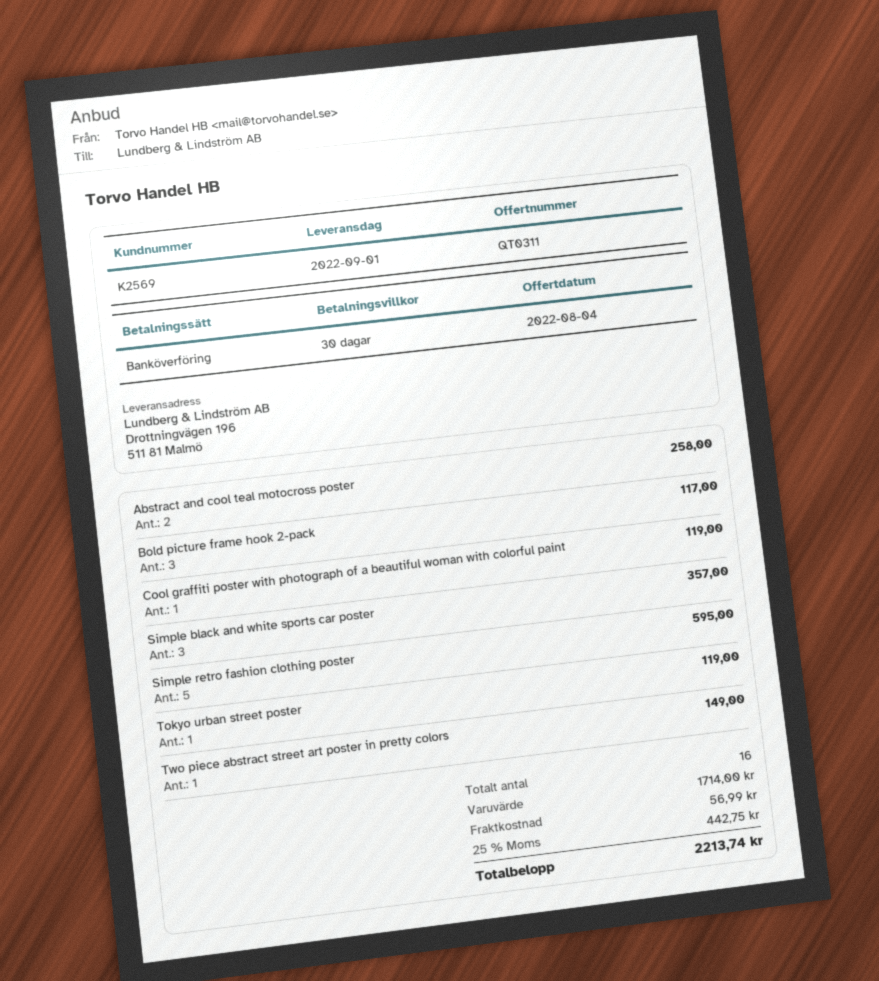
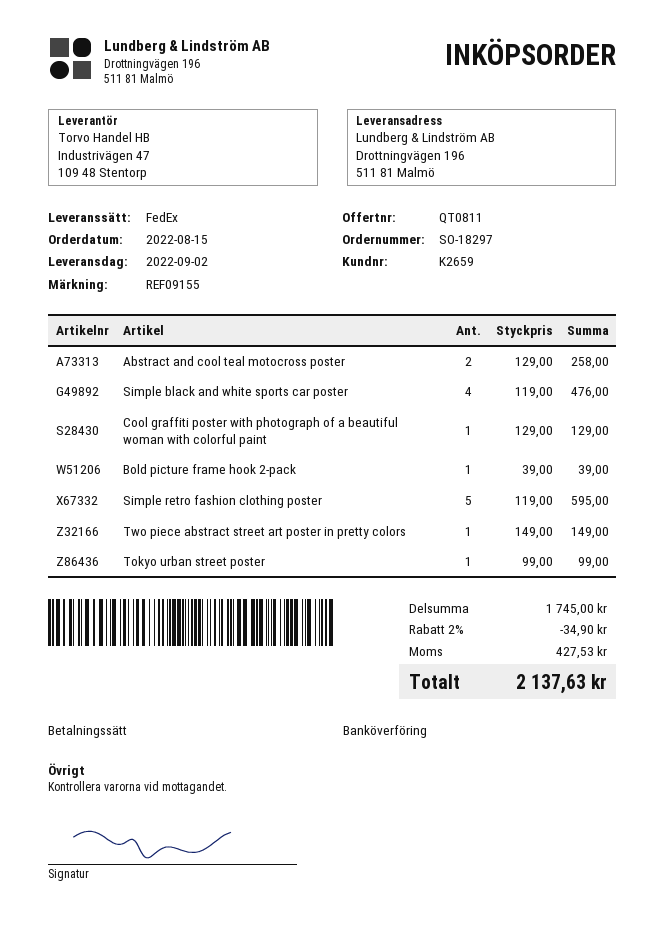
quote number: QT0311 -> QT0811
delivery date: 2022-09-01 -> 2022-09-02
customer number: K2569 -> K2659
Bold picture frame hook 2-pack: 3 for 117.00 -> 1 for 39.00
Cool graffiti poster with photograph of a beautiful woman with colorful paint: 1 for 119.00 -> 1 for 129.00
Simple black and white sports car poster: 3 for 357.00 -> 4 for 476.00
Tokyo urban street poster: 1 for 119.00 -> 1 for 99.00
subtotal: 1714.00 -> 1745.00
discount: none -> 2% = 34.90
shipping: 56.99 -> none
tax: 442.75 -> 427.53
total: 2213.74 -> 2137.63

